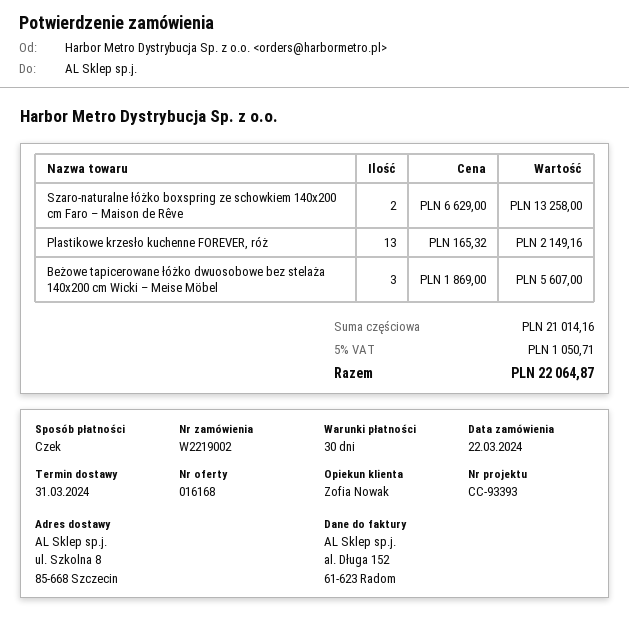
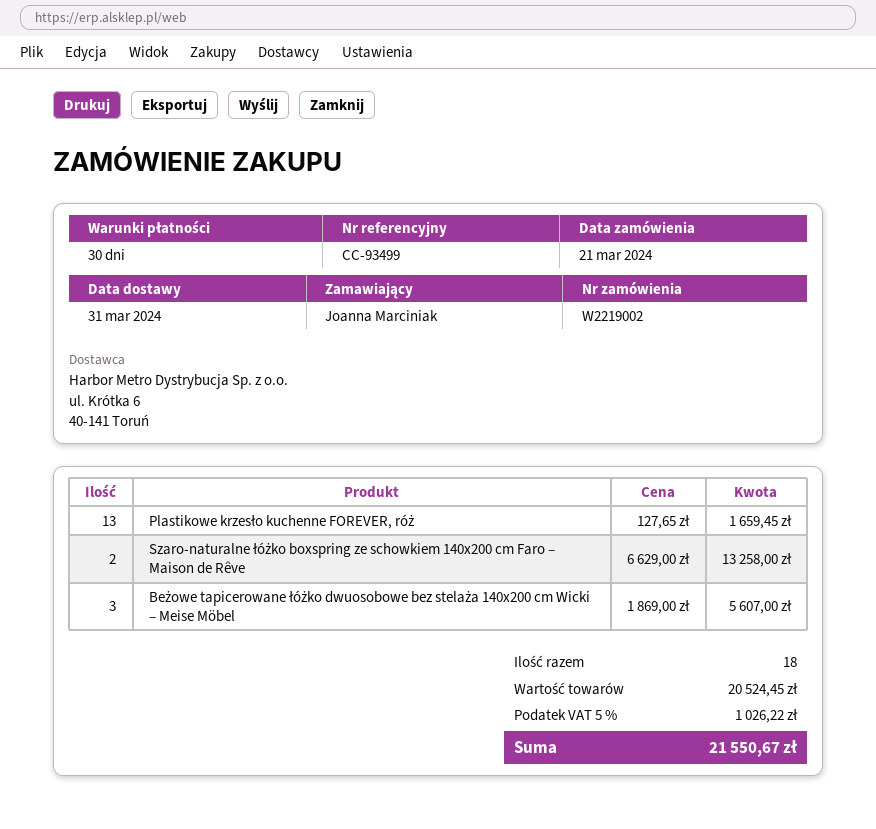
order date: 2024-03-22 -> 2024-03-21
reference: CC-93393 -> CC-93499
Plastikowe krzesło kuchenne FOREVER, róż: 13 x 165.32 = 2149.16 -> 13 x 127.65 = 1659.45
subtotal: 21014.16 -> 20524.45
tax: 5% = 1050.71 -> 5% = 1026.22
total: 22064.87 -> 21550.67

